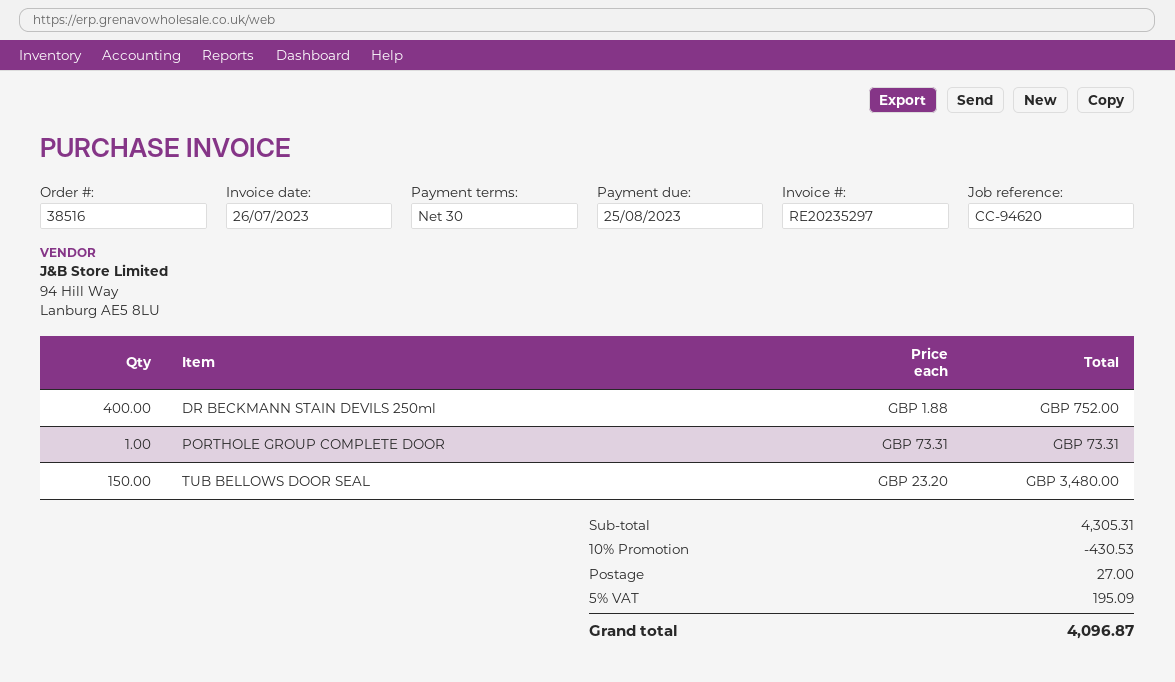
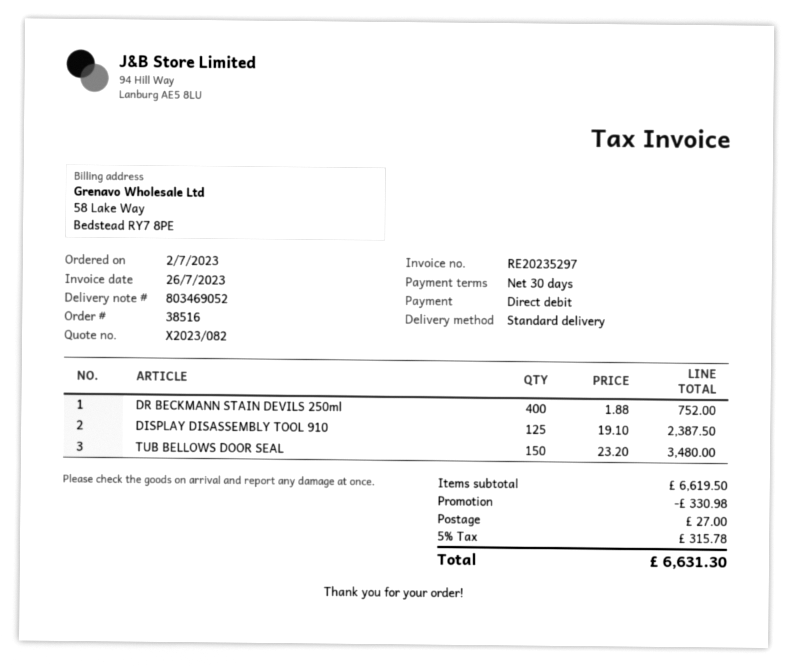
PORTHOLE GROUP COMPLETE DOOR: 1 x 73.31 = 73.31 -> none
DISPLAY DISASSEMBLY TOOL 910: none -> 125 x 19.10 = 2387.50
subtotal: 4305.31 -> 6619.50
discount: 430.53 -> 330.98
tax: 5% = 195.09 -> 5% = 315.78
total: 4096.87 -> 6631.30

